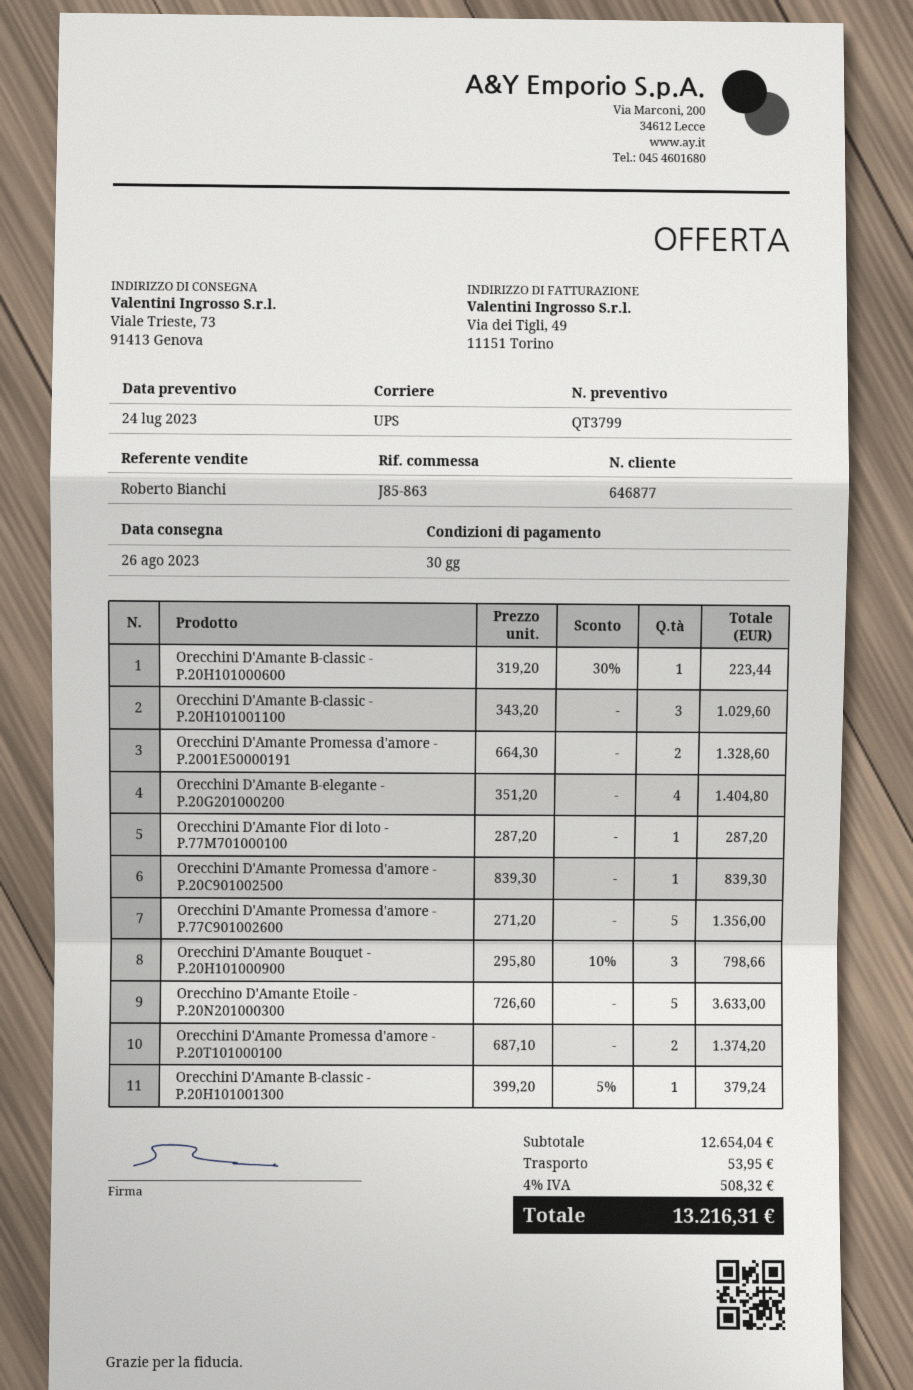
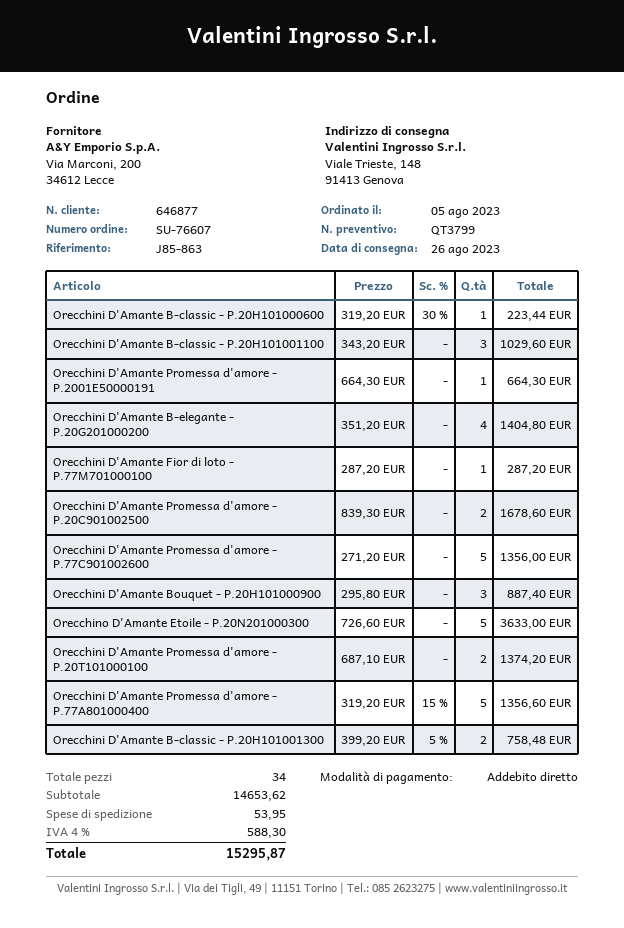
ship to: Viale Trieste, 73, 91413 Genova -> Viale Trieste, 148, 91413 Genova
Orecchini D'Amante Promessa d'amore - P.2001E50000191: 2 x 664.30 = 1328.60 -> 1 x 664.30 = 664.30
Orecchini D'Amante Promessa d'amore - P.20C901002500: 1 x 839.30 = 839.30 -> 2 x 839.30 = 1678.60
Orecchini D'Amante Bouquet - P.20H101000900: 3 x 295.80 - 10% = 798.66 -> 3 x 295.80 = 887.40
Orecchini D'Amante B-classic - P.20H101001300: 1 x 399.20 - 5% = 379.24 -> 2 x 399.20 - 5% = 758.48
Orecchini D'Amante Promessa d'amore - P.77A801000400: none -> 5 x 319.20 - 15% = 1356.60
subtotal: 12654.04 -> 14653.62
tax: 4% = 508.32 -> 4% = 588.30
total: 13216.31 -> 15295.87

